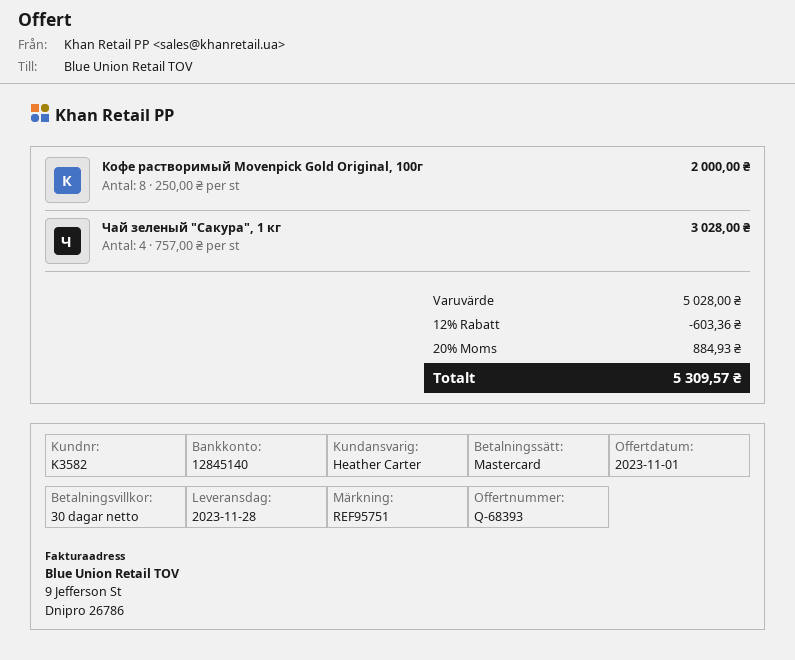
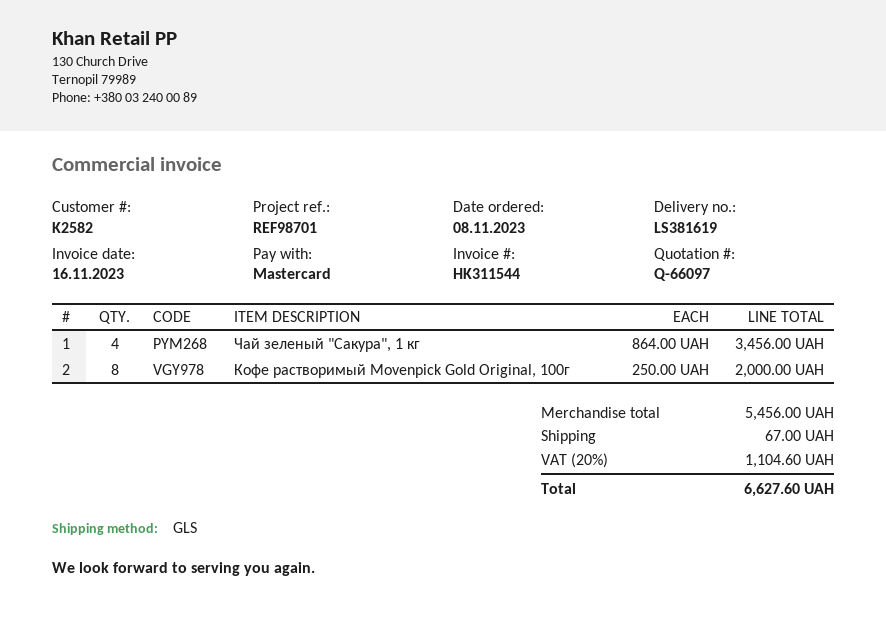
quote number: Q-68393 -> Q-66097
customer number: K3582 -> K2582
reference: REF95751 -> REF98701
Чай зеленый "Сакура", 1 кг: 4 x 757.00 = 3028.00 -> 4 x 864.00 = 3456.00
subtotal: 5028.00 -> 5456.00
discount: 12% = 603.36 -> none
shipping: none -> 67.00
tax: 20% = 884.93 -> 20% = 1104.60
total: 5309.57 -> 6627.60

